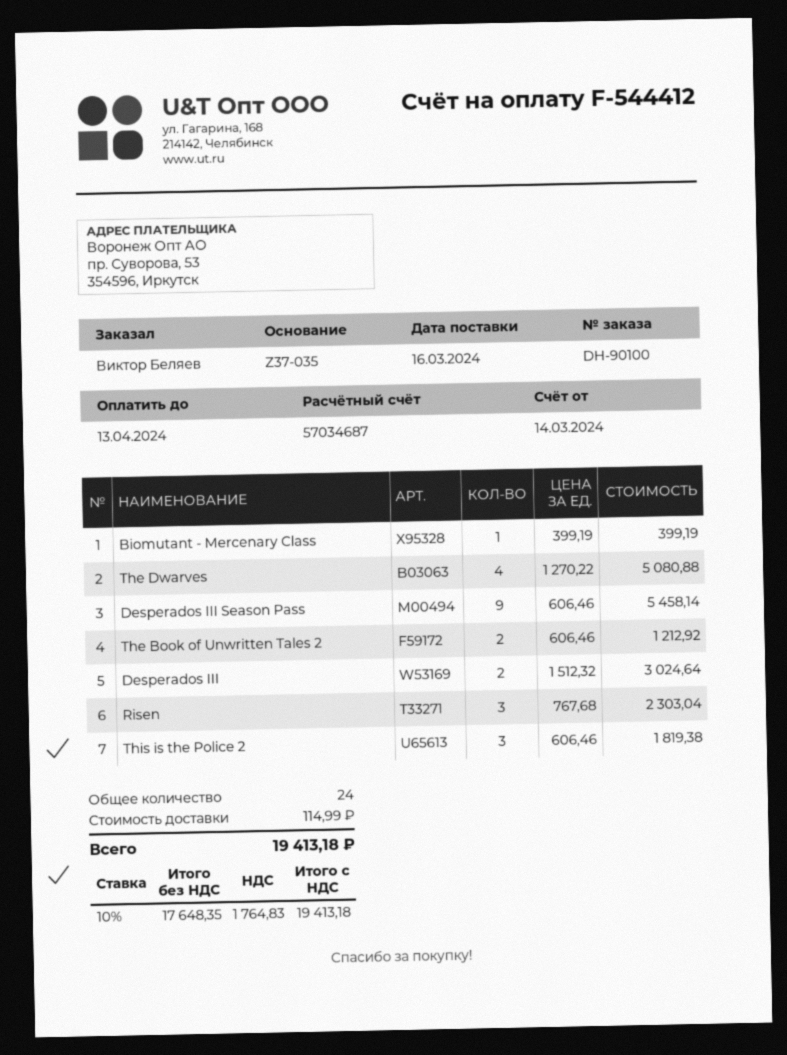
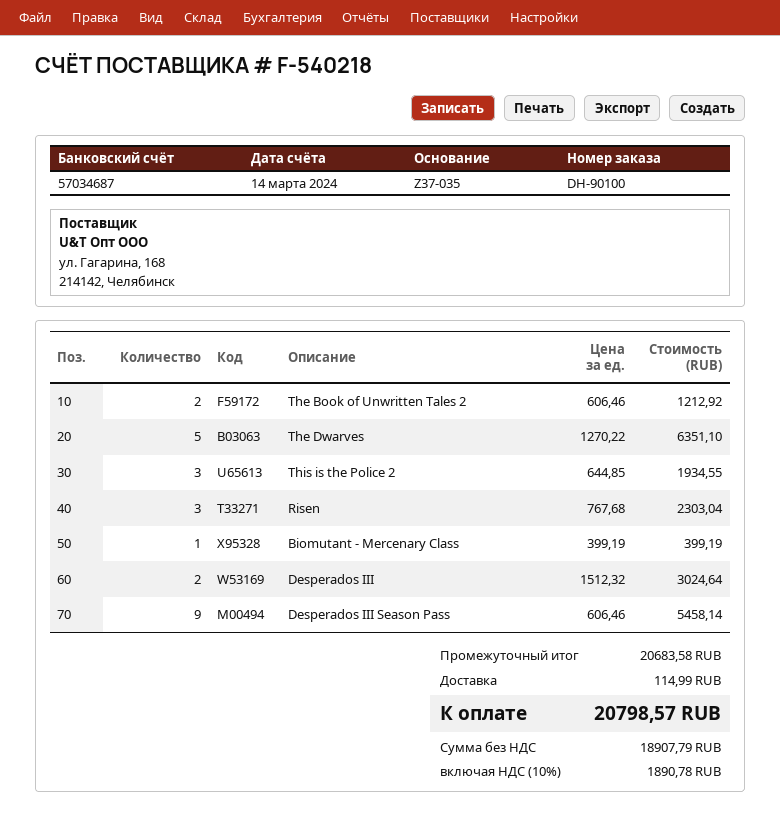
invoice number: F-544412 -> F-540218
The Dwarves: 4 x 1270.22 = 5080.88 -> 5 x 1270.22 = 6351.10
This is the Police 2: 3 x 606.46 = 1819.38 -> 3 x 644.85 = 1934.55
net: 17648.35 -> 18907.79
tax: 10% = 1764.83 -> 10% = 1890.78
total: 19413.18 -> 20798.57

